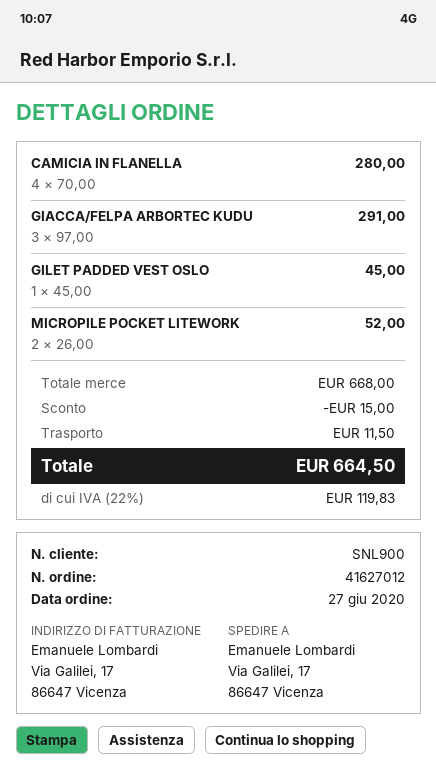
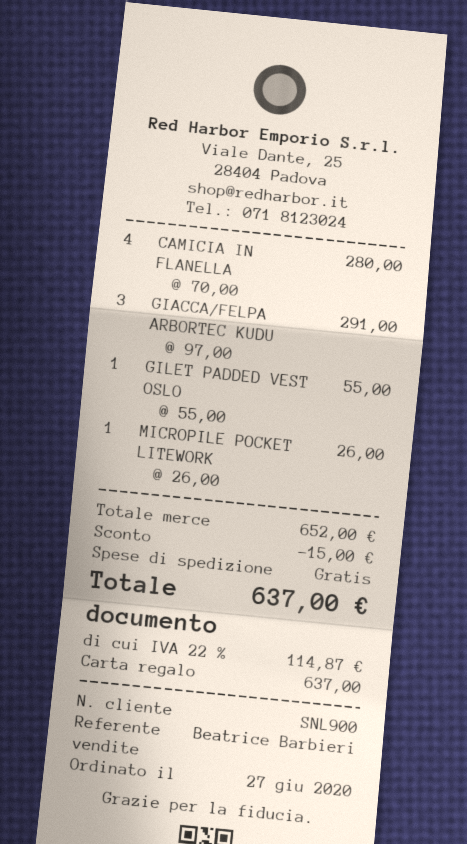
GILET PADDED VEST OSLO: 1 x 45.00 = 45.00 -> 1 x 55.00 = 55.00
MICROPILE POCKET LITEWORK: 2 x 26.00 = 52.00 -> 1 x 26.00 = 26.00
subtotal: 668.00 -> 652.00
shipping: 11.50 -> 0.00
tax: 22% = 119.83 -> 22% = 114.87
total: 664.50 -> 637.00

